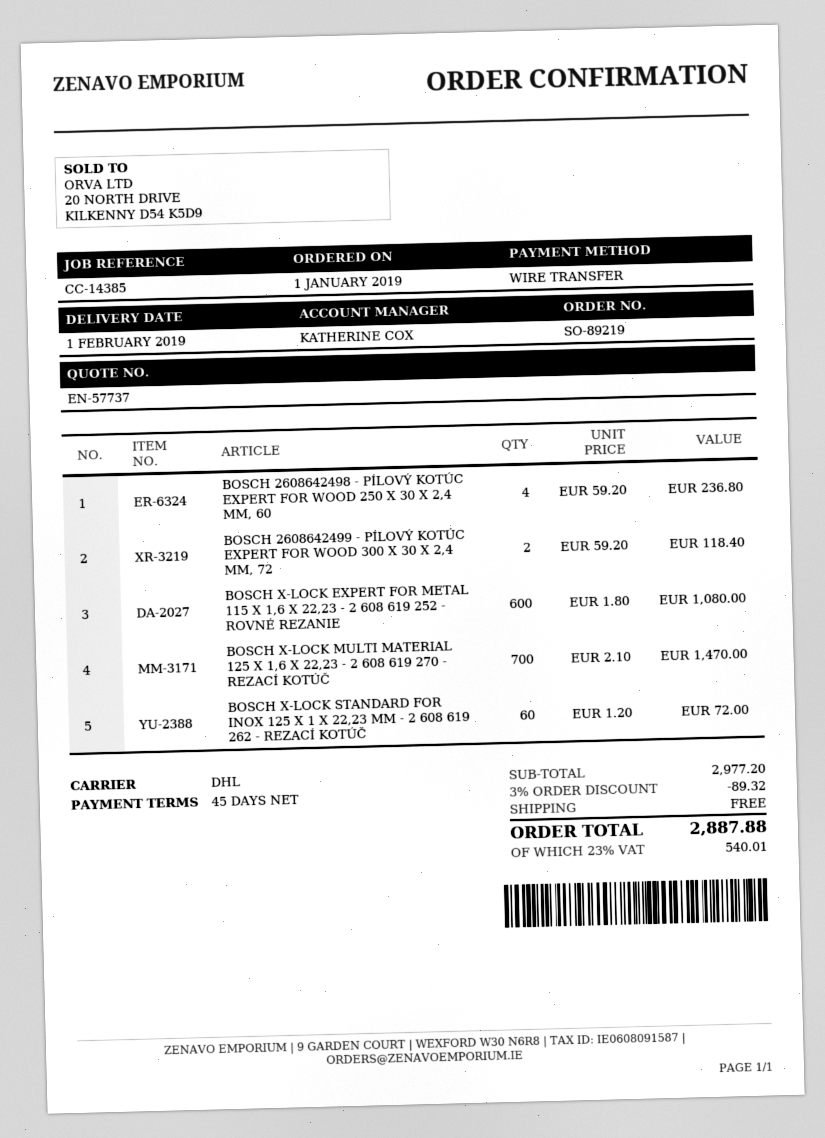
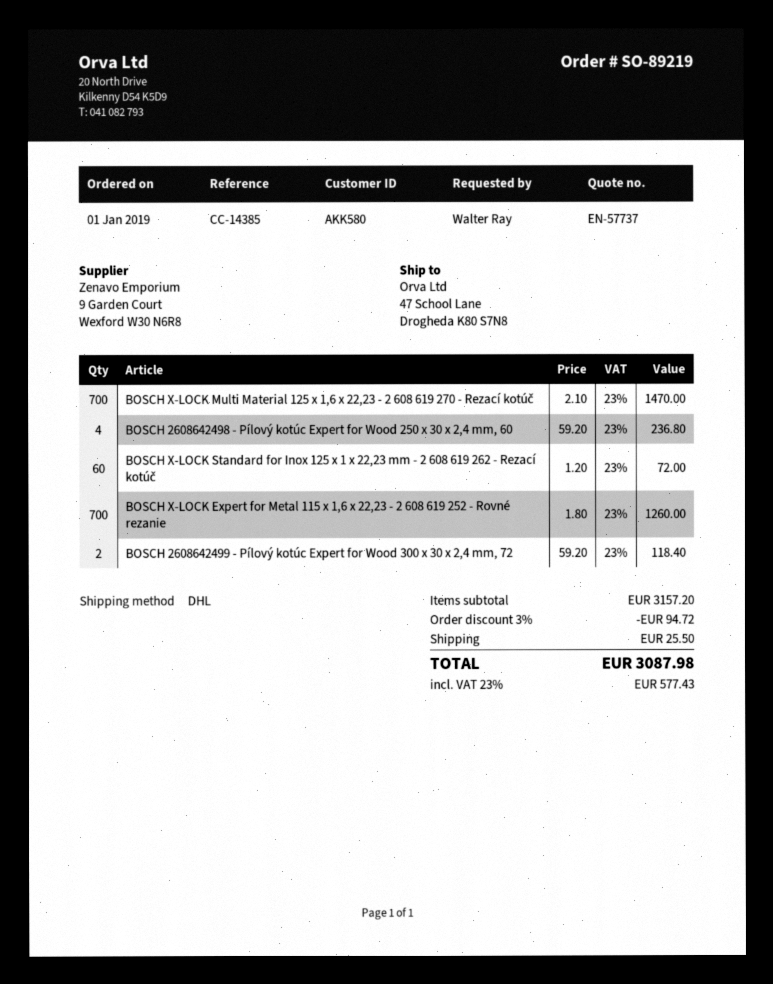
BOSCH X-LOCK EXPERT FOR METAL 115 X 1,6 X 22,23 - 2 608 619 252 - ROVNÉ REZANIE: 600 x 1.80 = 1080.00 -> 700 x 1.80 = 1260.00
subtotal: 2977.20 -> 3157.20
discount: 3% = 89.32 -> 3% = 94.72
shipping: 0.00 -> 25.50
tax: 23% = 540.01 -> 23% = 577.43
total: 2887.88 -> 3087.98

